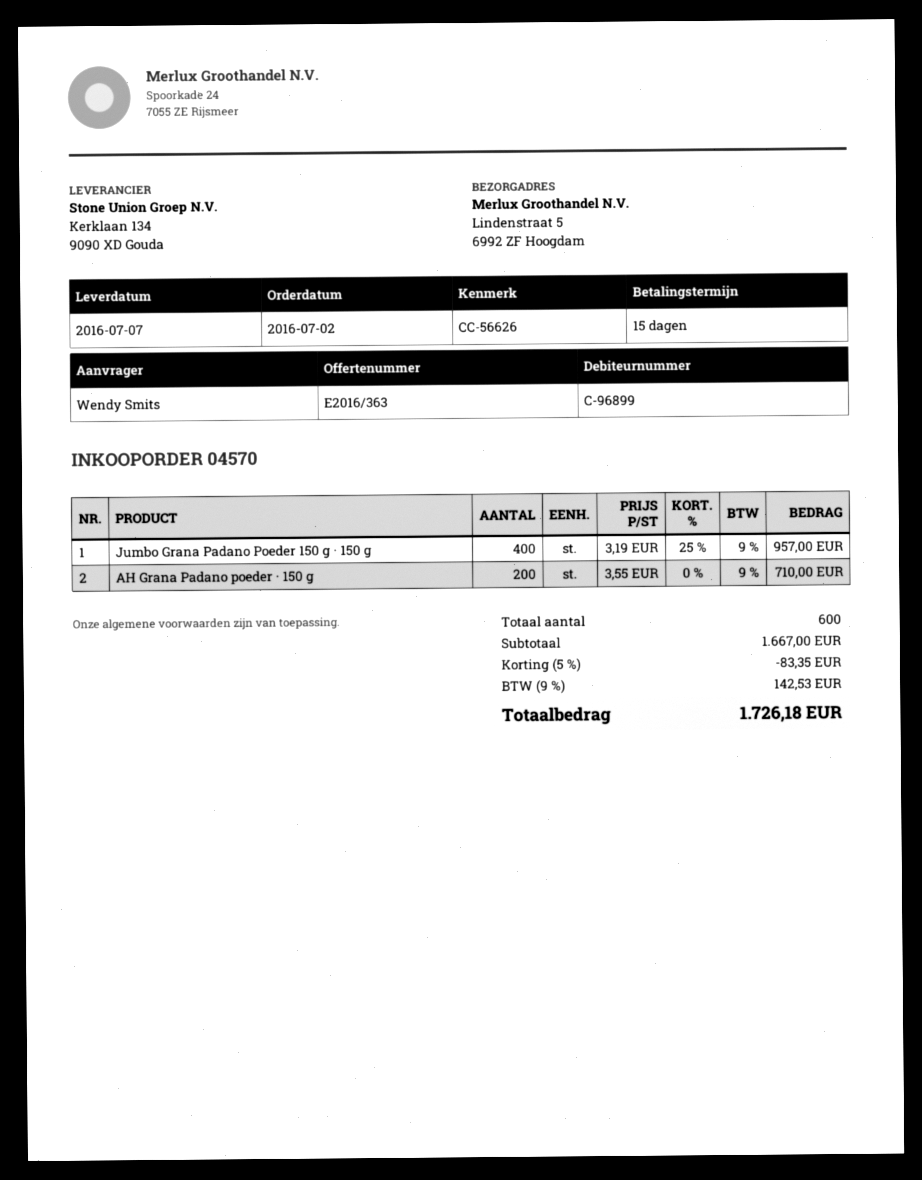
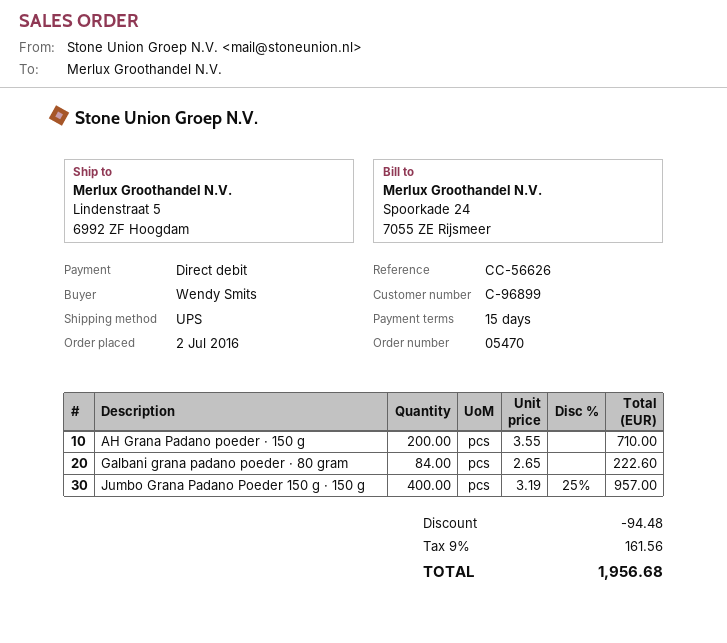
order number: 04570 -> 05470
Galbani grana padano poeder · 80 gram: none -> 84 x 2.65 = 222.60
discount: 83.35 -> 94.48
tax: 9% = 142.53 -> 9% = 161.56
total: 1726.18 -> 1956.68

